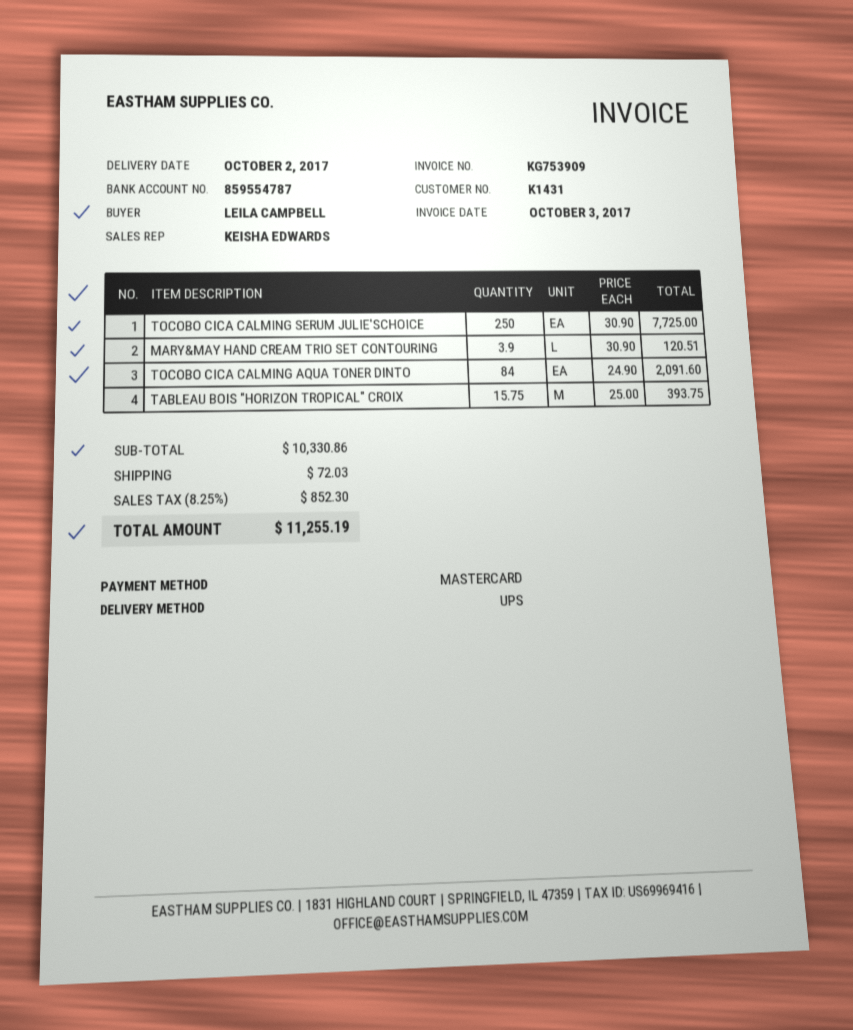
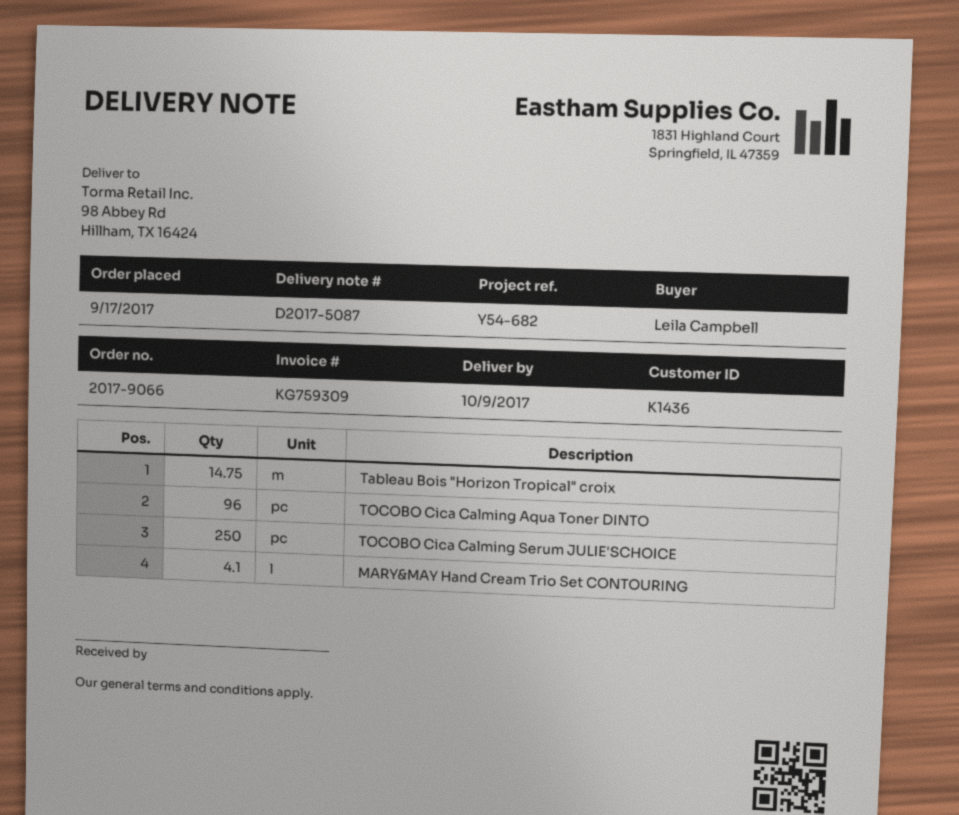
delivery date: 2017-10-02 -> 2017-10-09
invoice number: KG753909 -> KG759309
customer number: K1431 -> K1436
MARY&MAY HAND CREAM TRIO SET CONTOURING: 3.9 -> 4.1
TOCOBO CICA CALMING AQUA TONER DINTO: 84 -> 96
TABLEAU BOIS "HORIZON TROPICAL" CROIX: 15.75 -> 14.75

